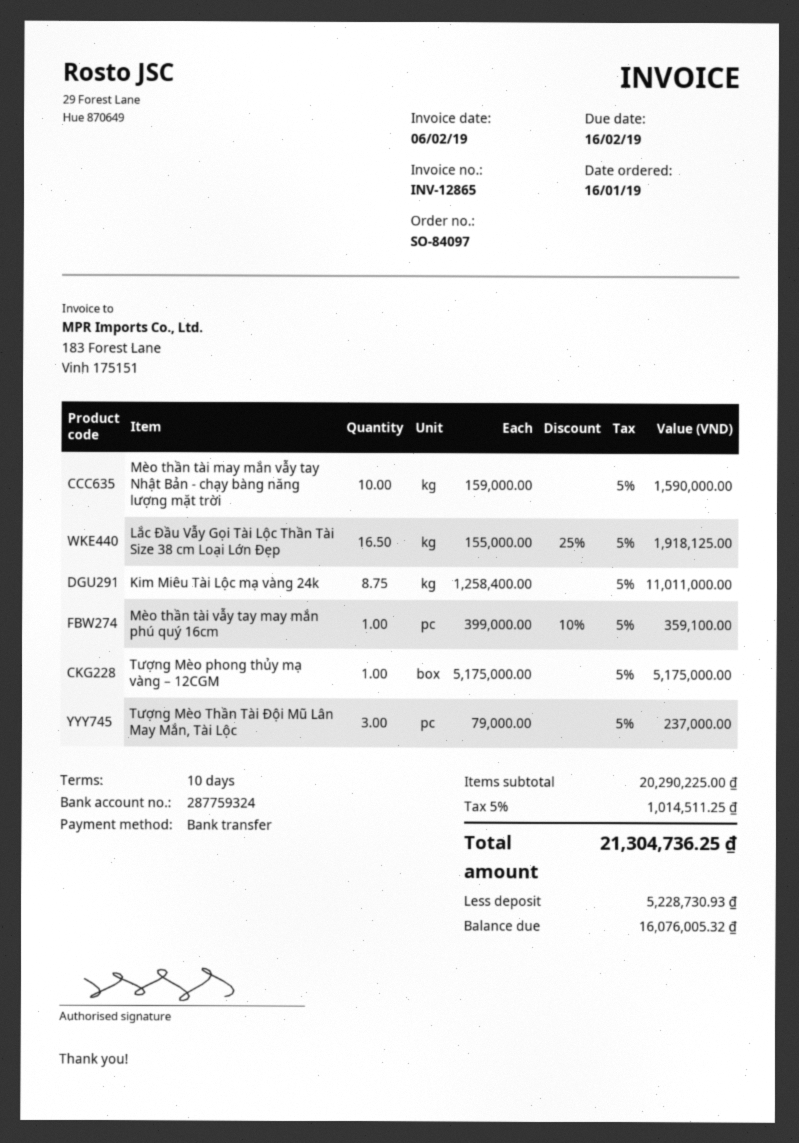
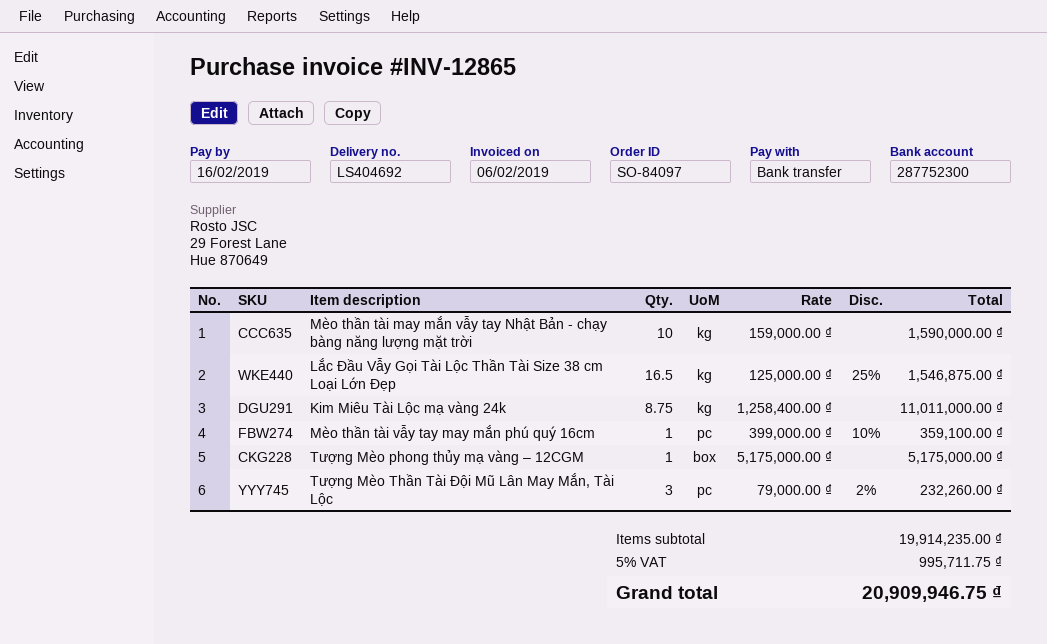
bank account: 287759324 -> 287752300
Lắc Đầu Vẫy Gọi Tài Lộc Thần Tài Size 38 cm Loại Lớn Đẹp: 16.5 x 155000.00 - 25% = 1918125.00 -> 16.5 x 125000.00 - 25% = 1546875.00
Tượng Mèo Thần Tài Đội Mũ Lân May Mắn, Tài Lộc: 3 x 79000.00 = 237000.00 -> 3 x 79000.00 - 2% = 232260.00
subtotal: 20290225.00 -> 19914235.00
tax: 5% = 1014511.25 -> 5% = 995711.75
total: 21304736.25 -> 20909946.75

